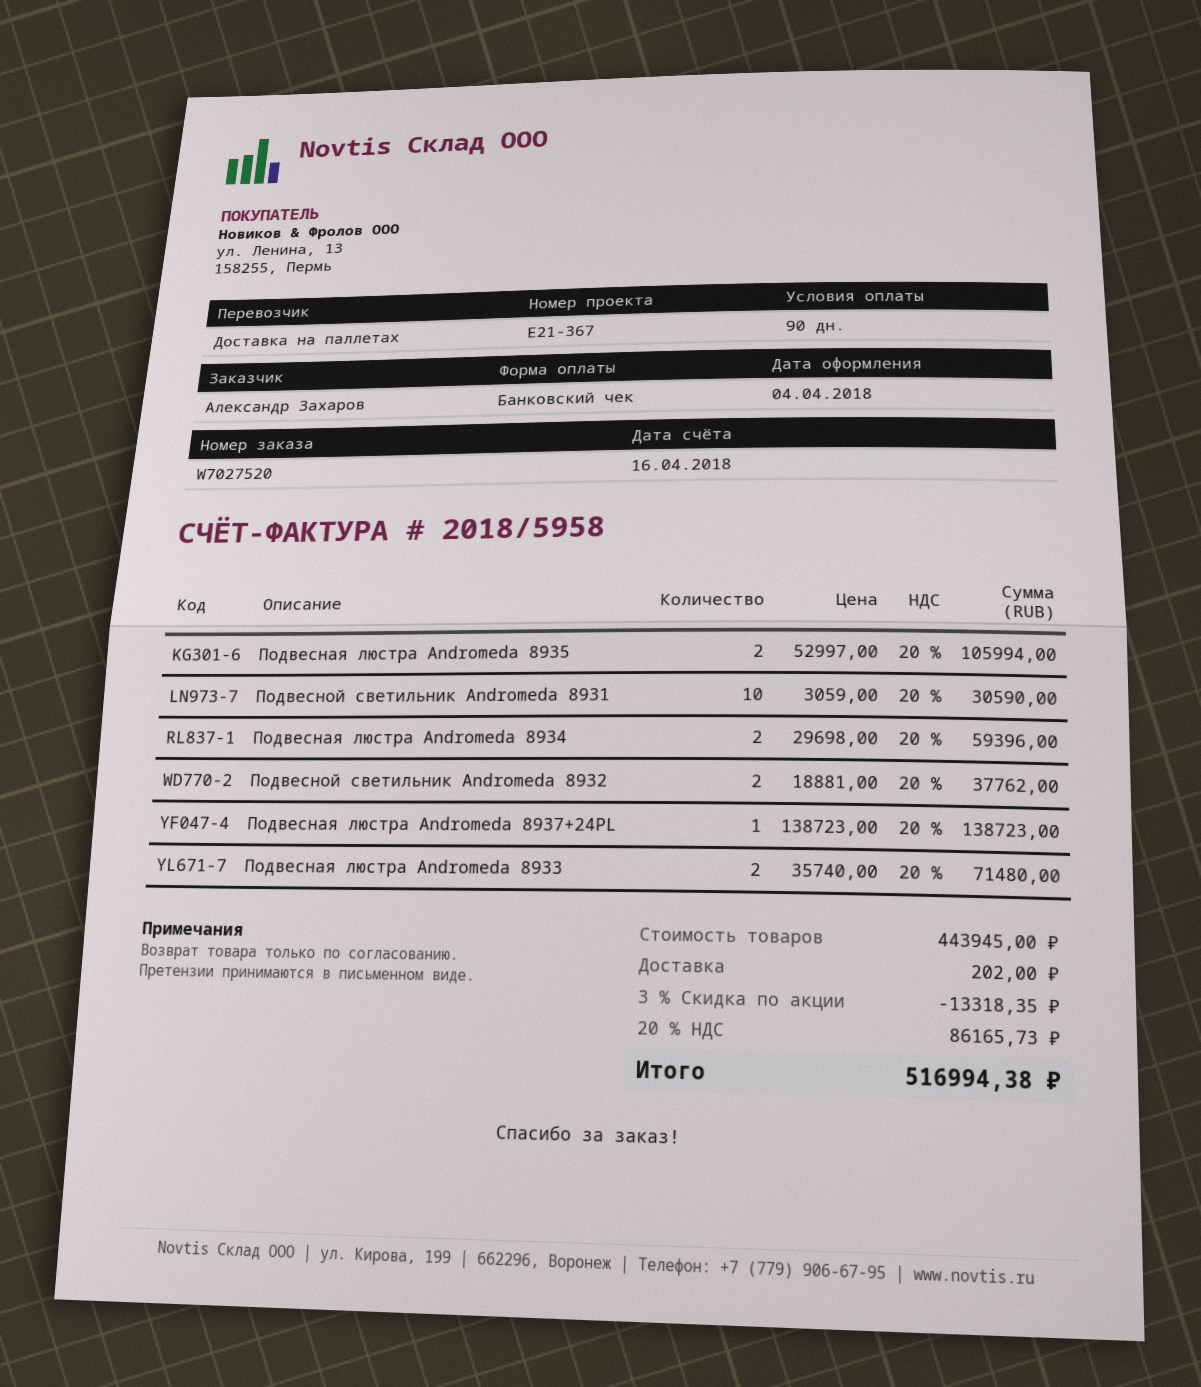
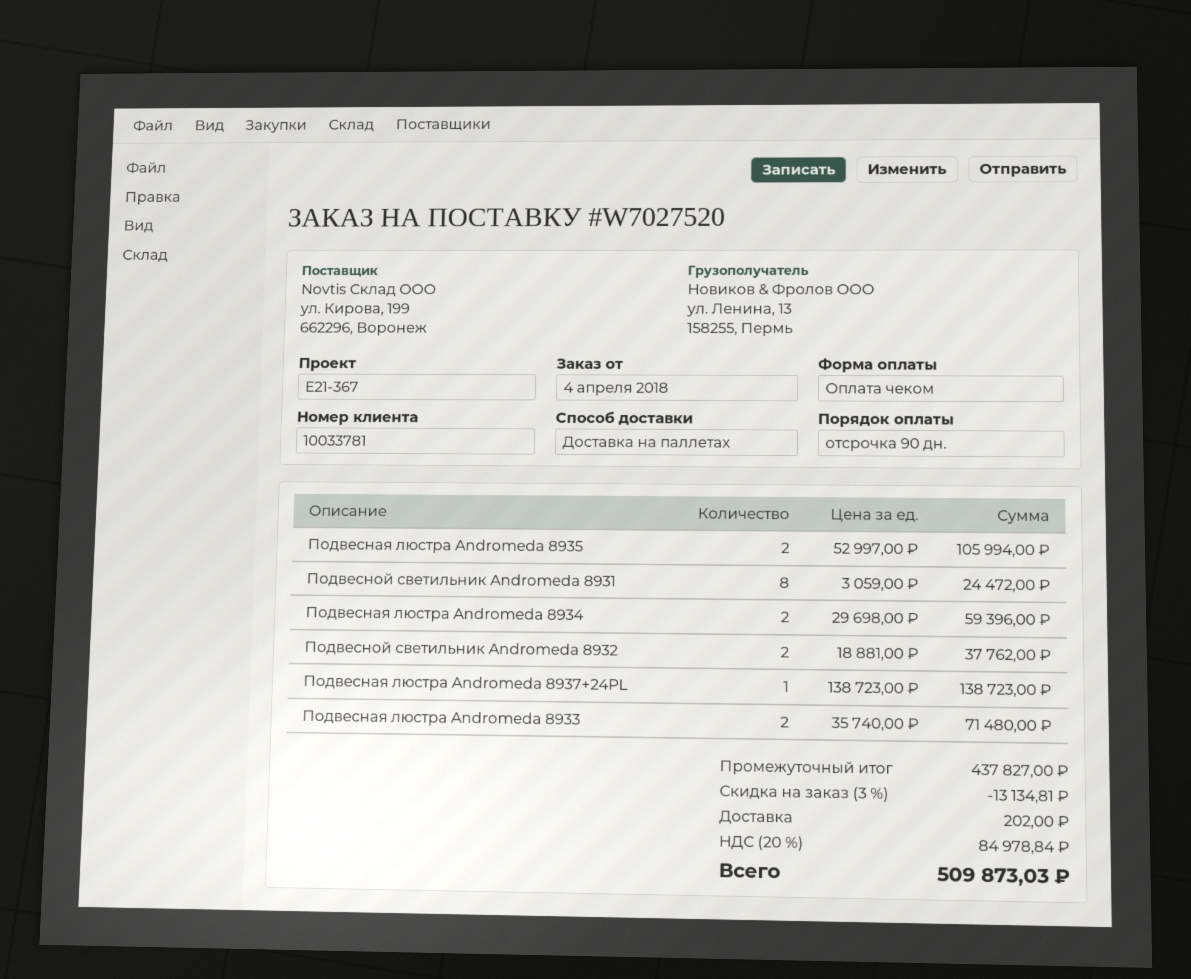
Подвесной светильник Andromeda 8931: 10 x 3059.00 = 30590.00 -> 8 x 3059.00 = 24472.00
subtotal: 443945.00 -> 437827.00
discount: 3% = 13318.35 -> 3% = 13134.81
tax: 20% = 86165.73 -> 20% = 84978.84
total: 516994.38 -> 509873.03

